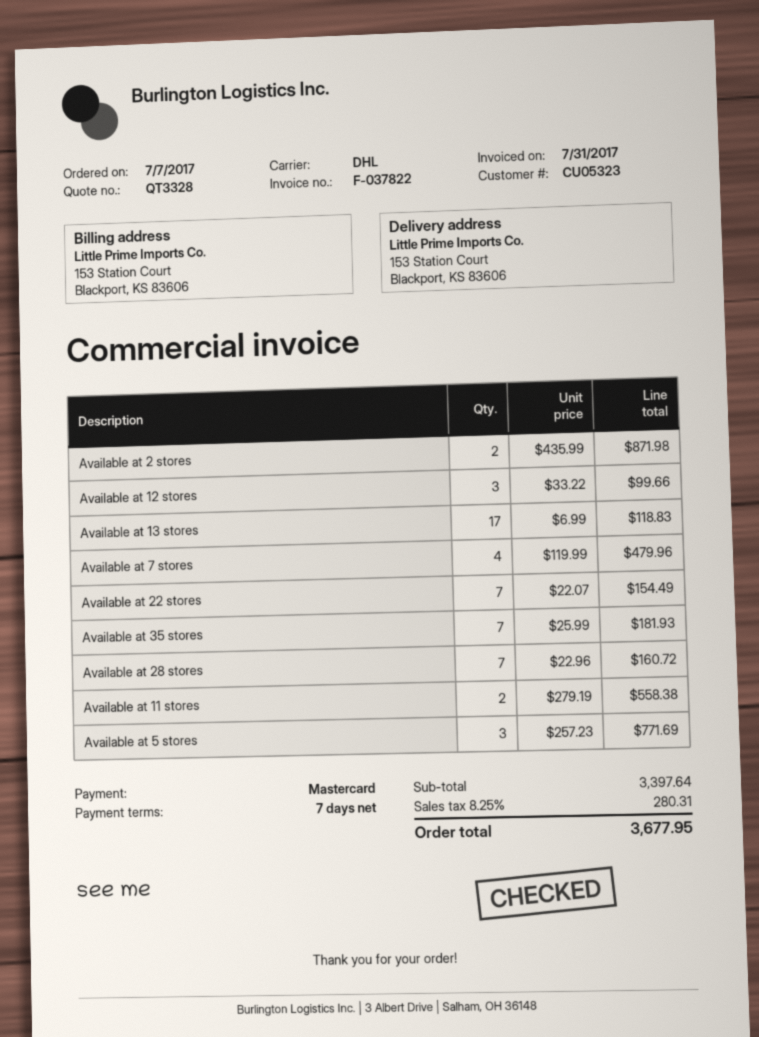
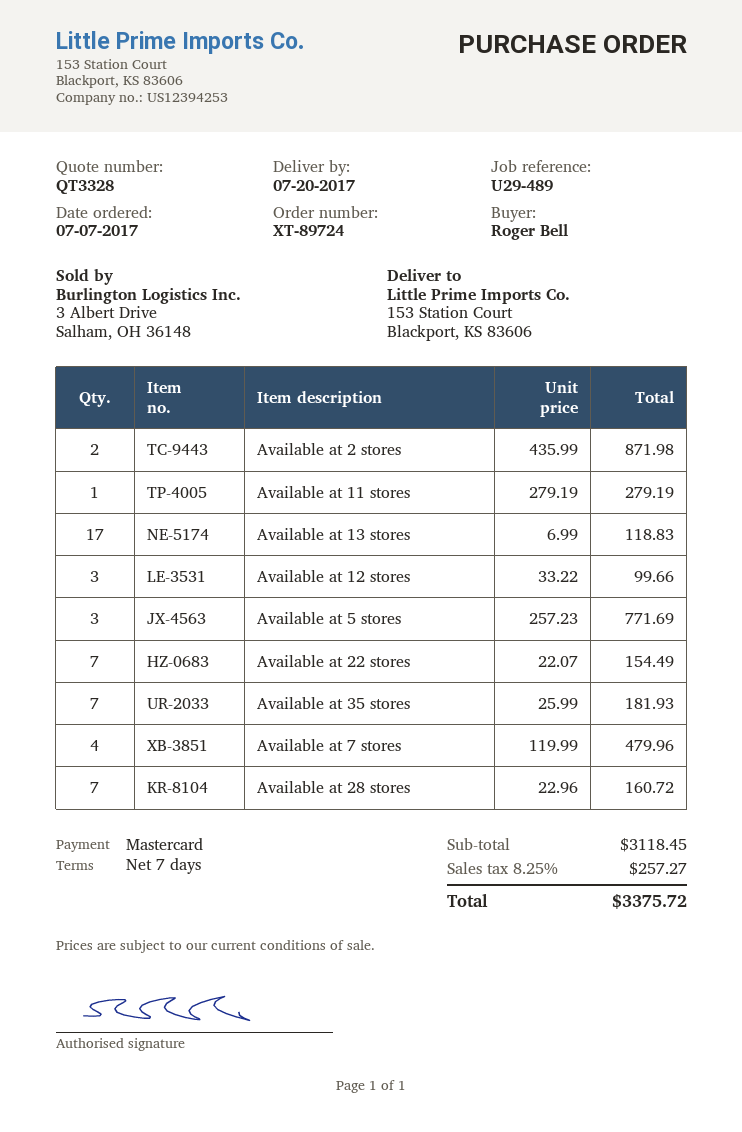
Available at 11 stores: 2 x 279.19 = 558.38 -> 1 x 279.19 = 279.19
subtotal: 3397.64 -> 3118.45
tax: 8.25% = 280.31 -> 8.25% = 257.27
total: 3677.95 -> 3375.72

